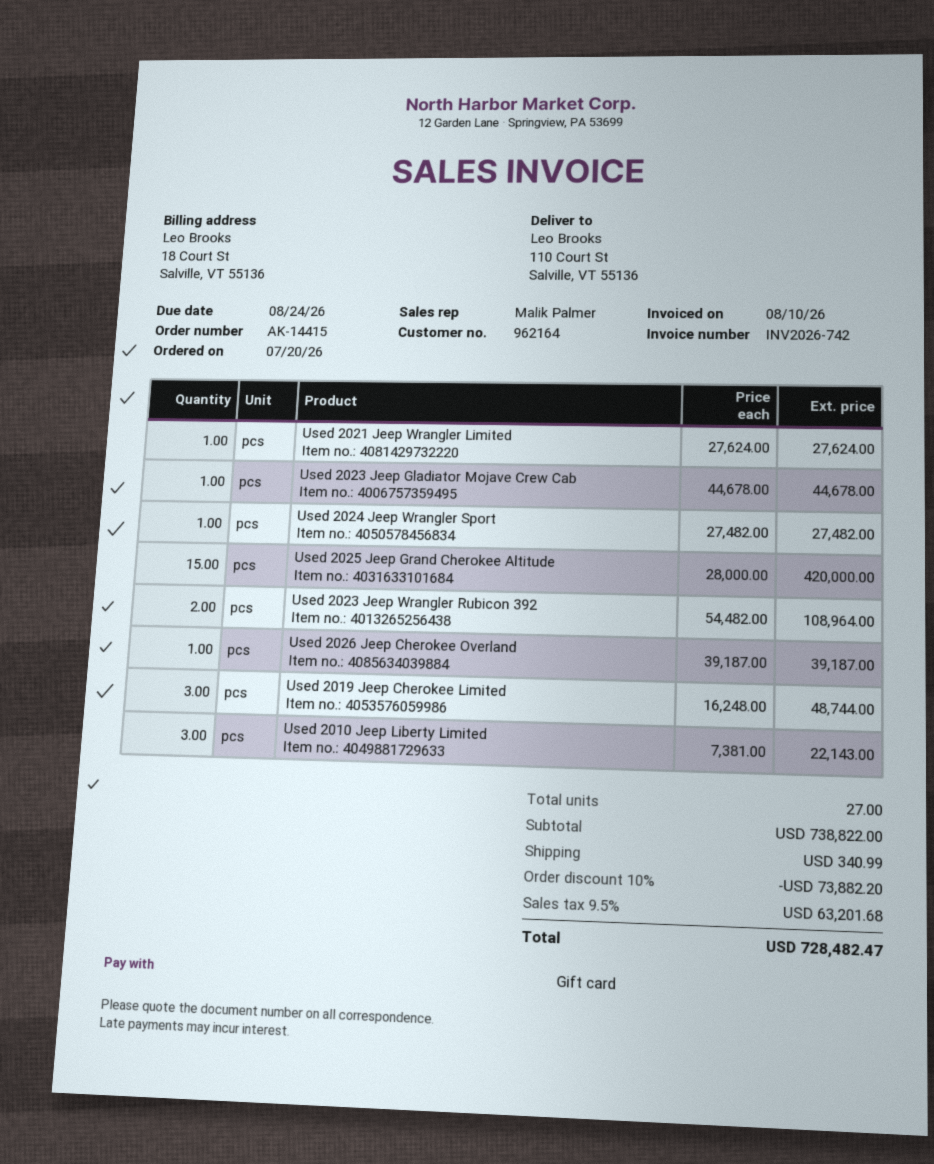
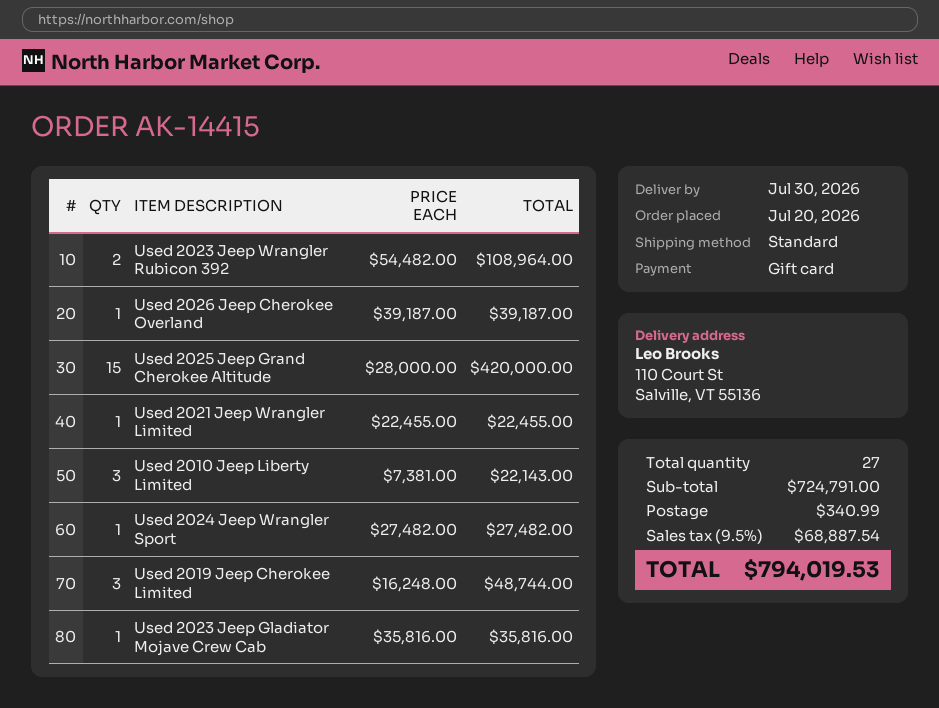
Used 2021 Jeep Wrangler Limited: 1 x 27624.00 = 27624.00 -> 1 x 22455.00 = 22455.00
Used 2023 Jeep Gladiator Mojave Crew Cab: 1 x 44678.00 = 44678.00 -> 1 x 35816.00 = 35816.00
subtotal: 738822.00 -> 724791.00
discount: 10% = 73882.20 -> none
tax: 9.5% = 63201.68 -> 9.5% = 68887.54
total: 728482.47 -> 794019.53

